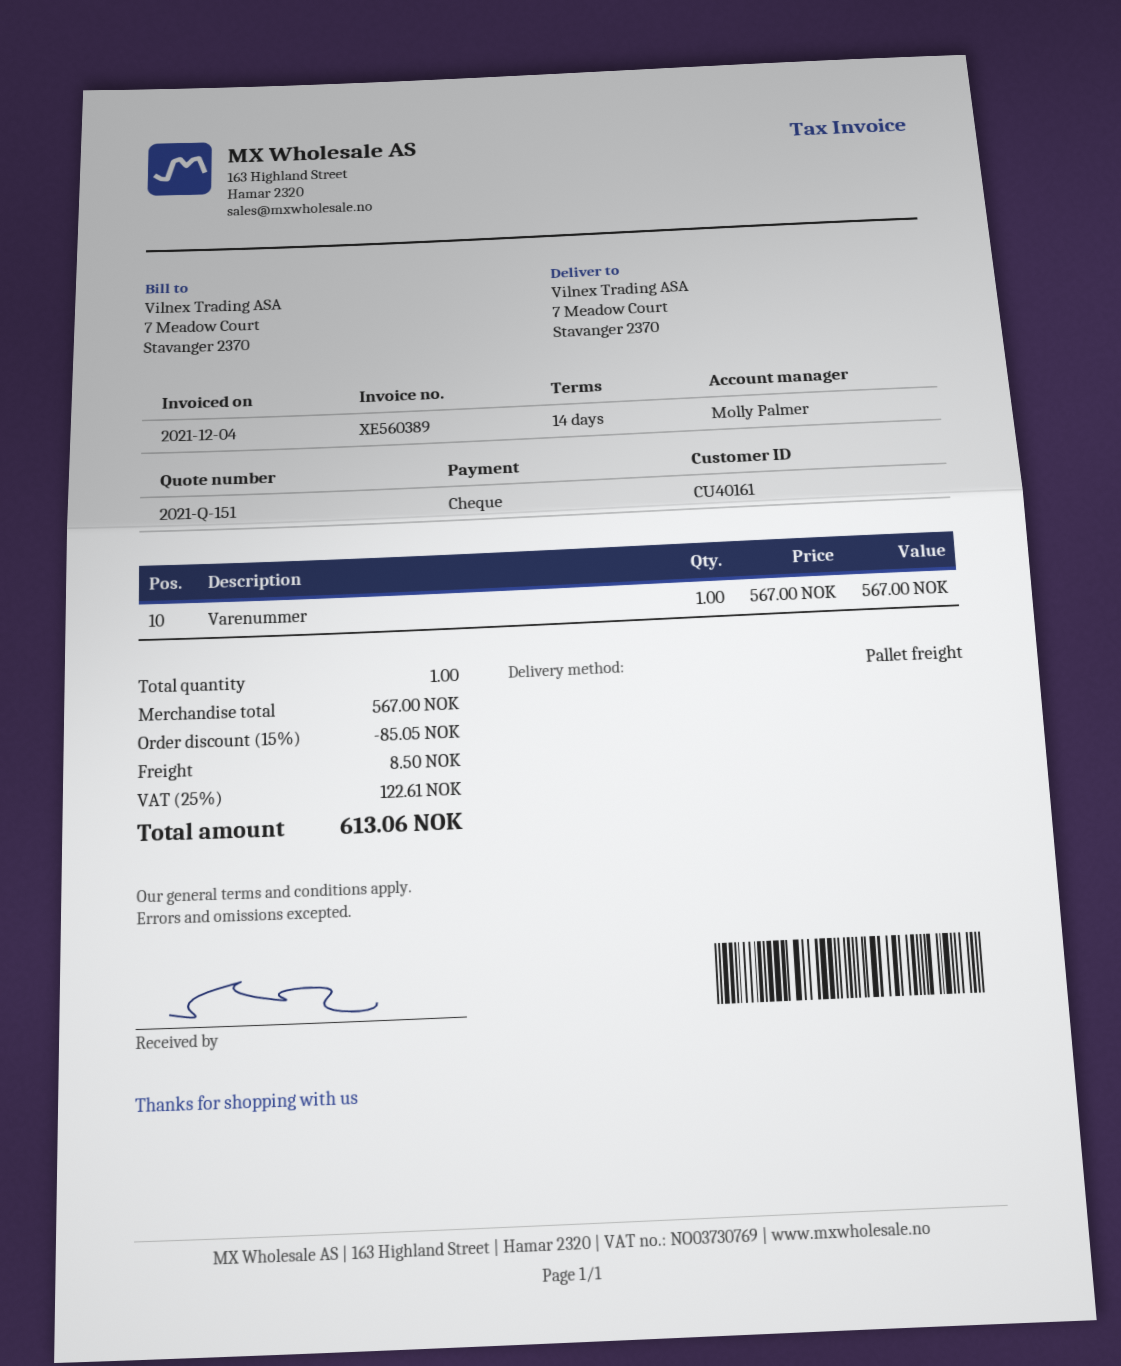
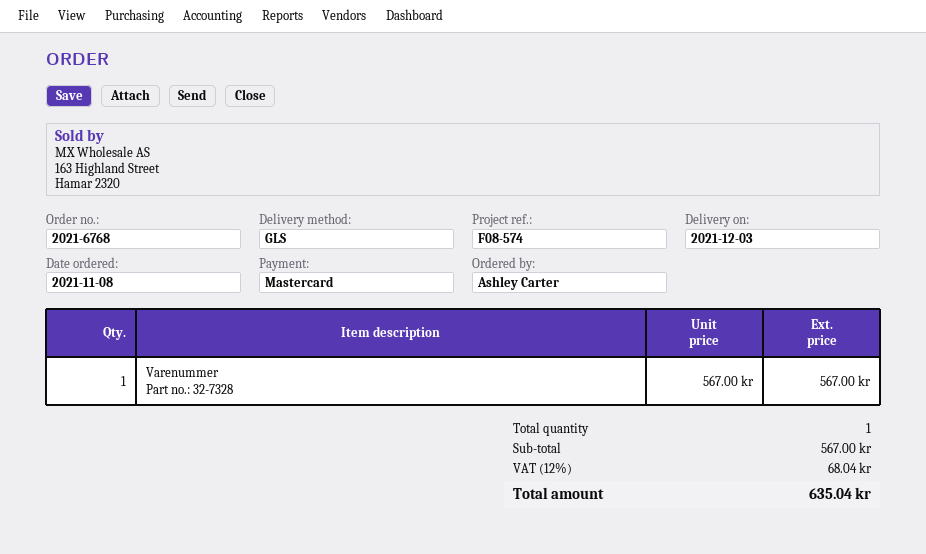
payment method: cheque -> Mastercard
shipping method: pallet freight -> GLS
discount: 15% = 85.05 -> none
shipping: 8.50 -> none
tax: 25% = 122.61 -> 12% = 68.04
total: 613.06 -> 635.04

